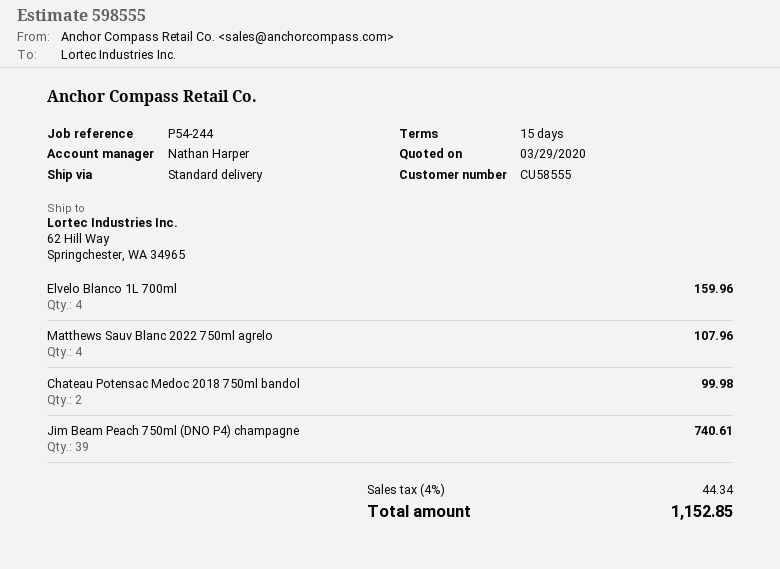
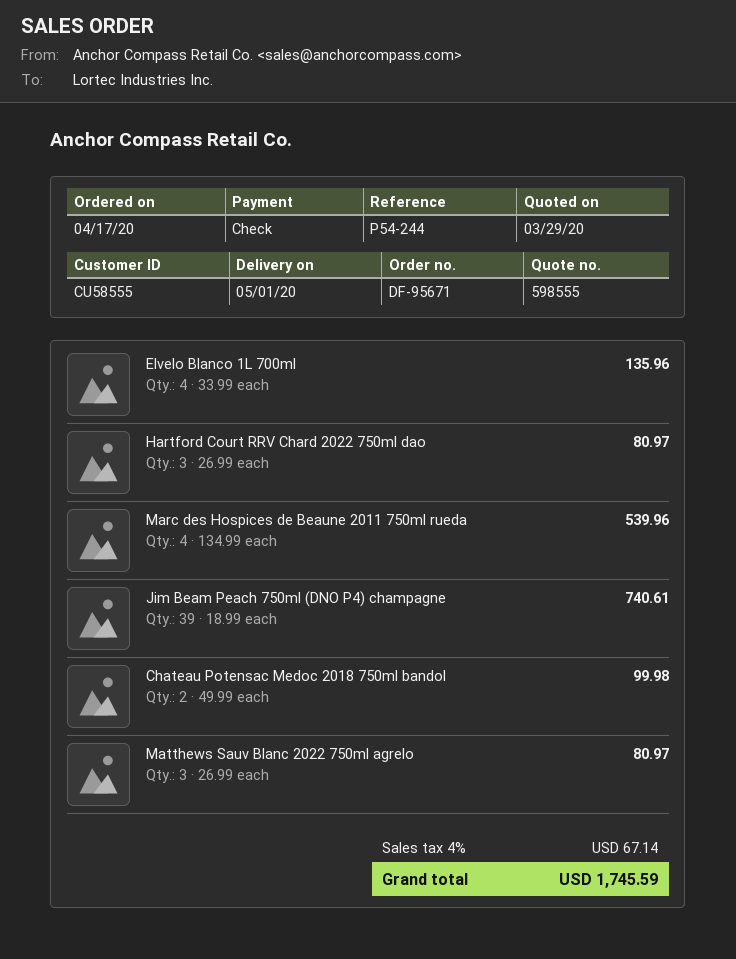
Elvelo Blanco 1L 700ml: 4 for 159.96 -> 4 for 135.96
Matthews Sauv Blanc 2022 750ml agrelo: 4 for 107.96 -> 3 for 80.97
Hartford Court RRV Chard 2022 750ml dao: none -> 3 for 80.97
Marc des Hospices de Beaune 2011 750ml rueda: none -> 4 for 539.96
tax: 4% = 44.34 -> 4% = 67.14
total: 1152.85 -> 1745.59

